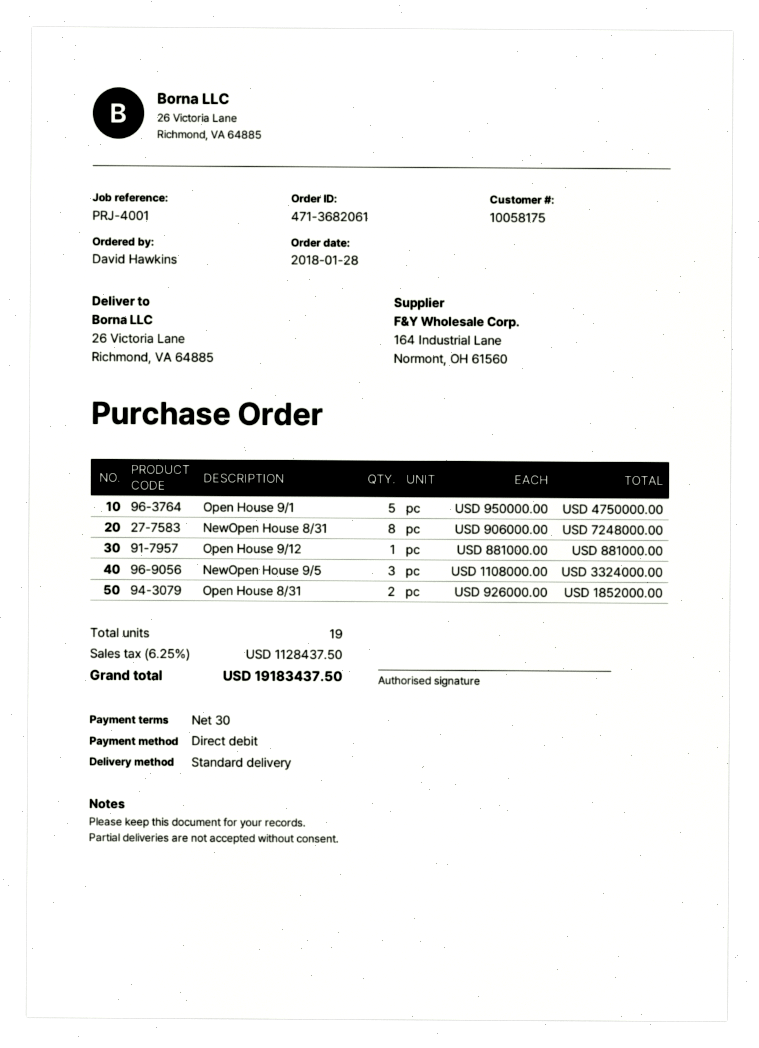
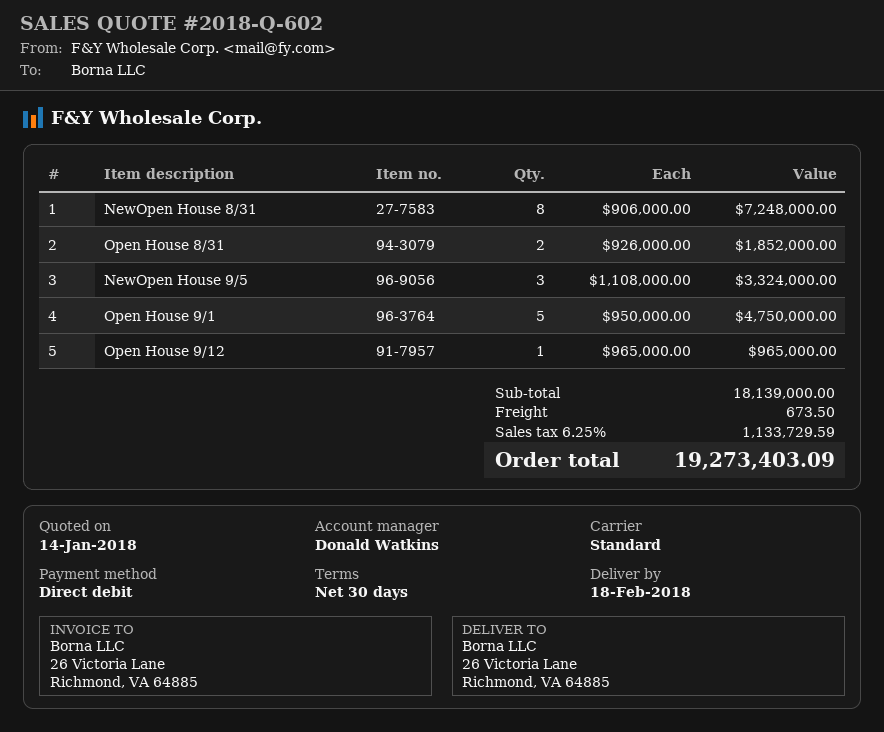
Open House 9/12: 1 x 881000.00 = 881000.00 -> 1 x 965000.00 = 965000.00
shipping: none -> 673.50
tax: 6.25% = 1128437.50 -> 6.25% = 1133729.59
total: 19183437.50 -> 19273403.09

